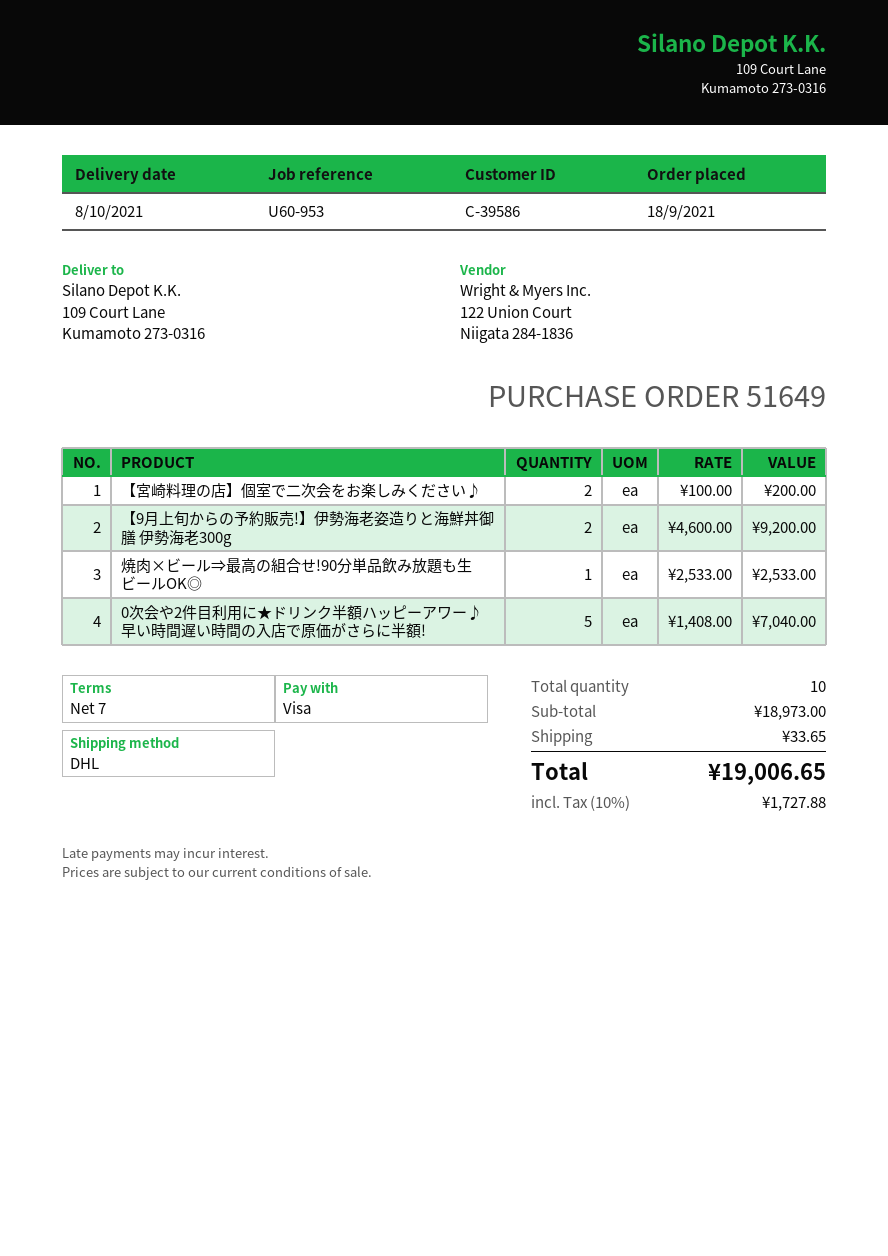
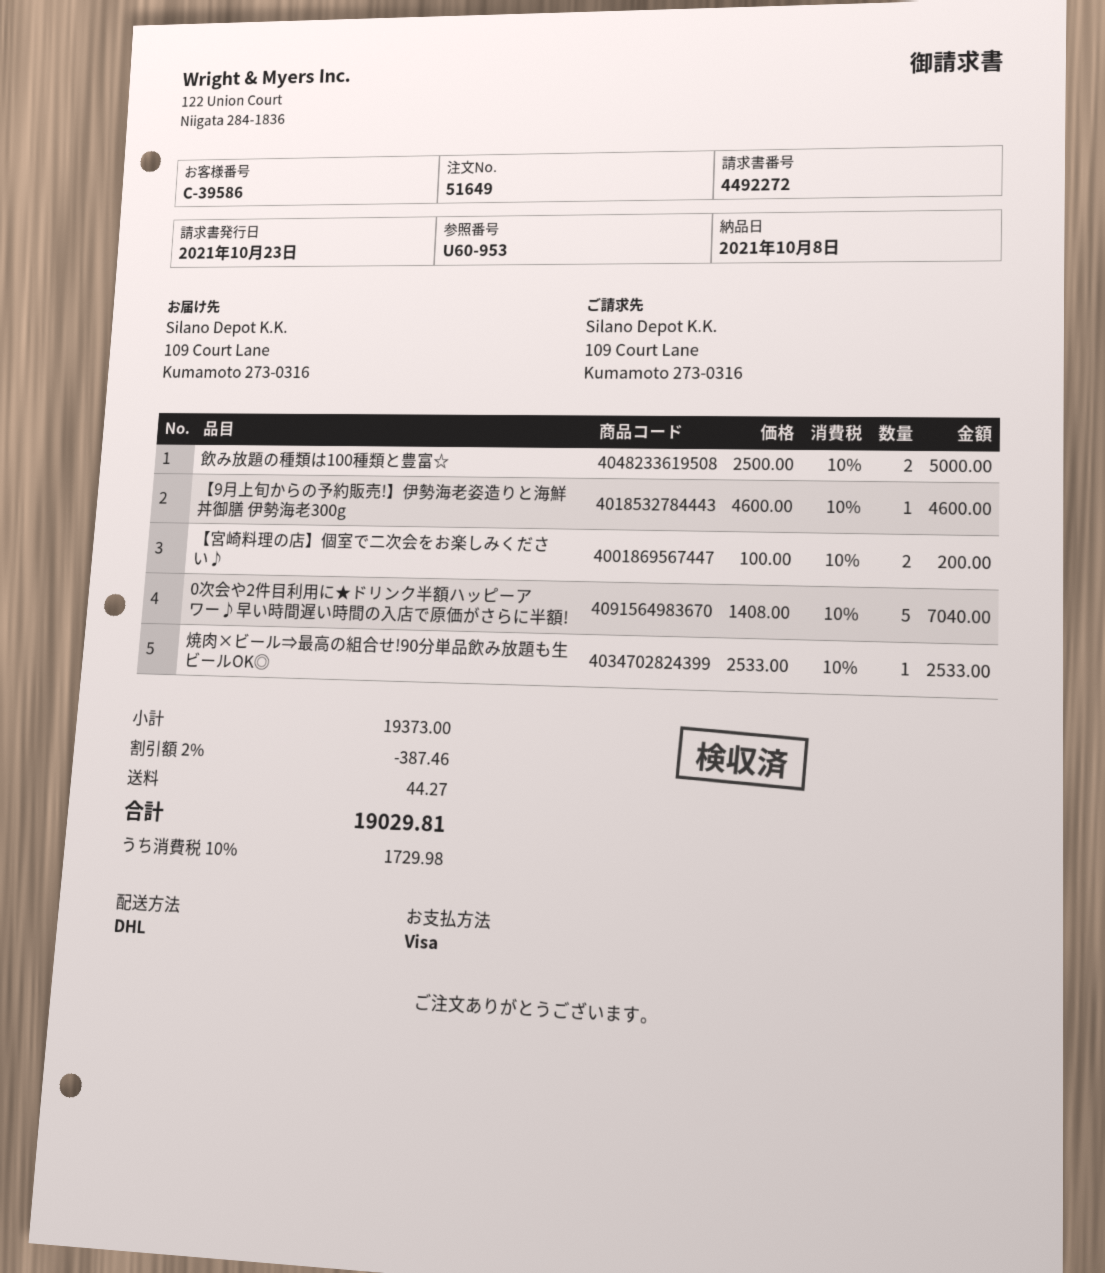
【9月上旬からの予約販売!】伊勢海老姿造りと海鮮丼御膳 伊勢海老300g: 2 x 4600.00 = 9200.00 -> 1 x 4600.00 = 4600.00
飲み放題の種類は100種類と豊富☆: none -> 2 x 2500.00 = 5000.00
subtotal: 18973.00 -> 19373.00
discount: none -> 2% = 387.46
shipping: 33.65 -> 44.27
tax: 10% = 1727.88 -> 10% = 1729.98
total: 19006.65 -> 19029.81

